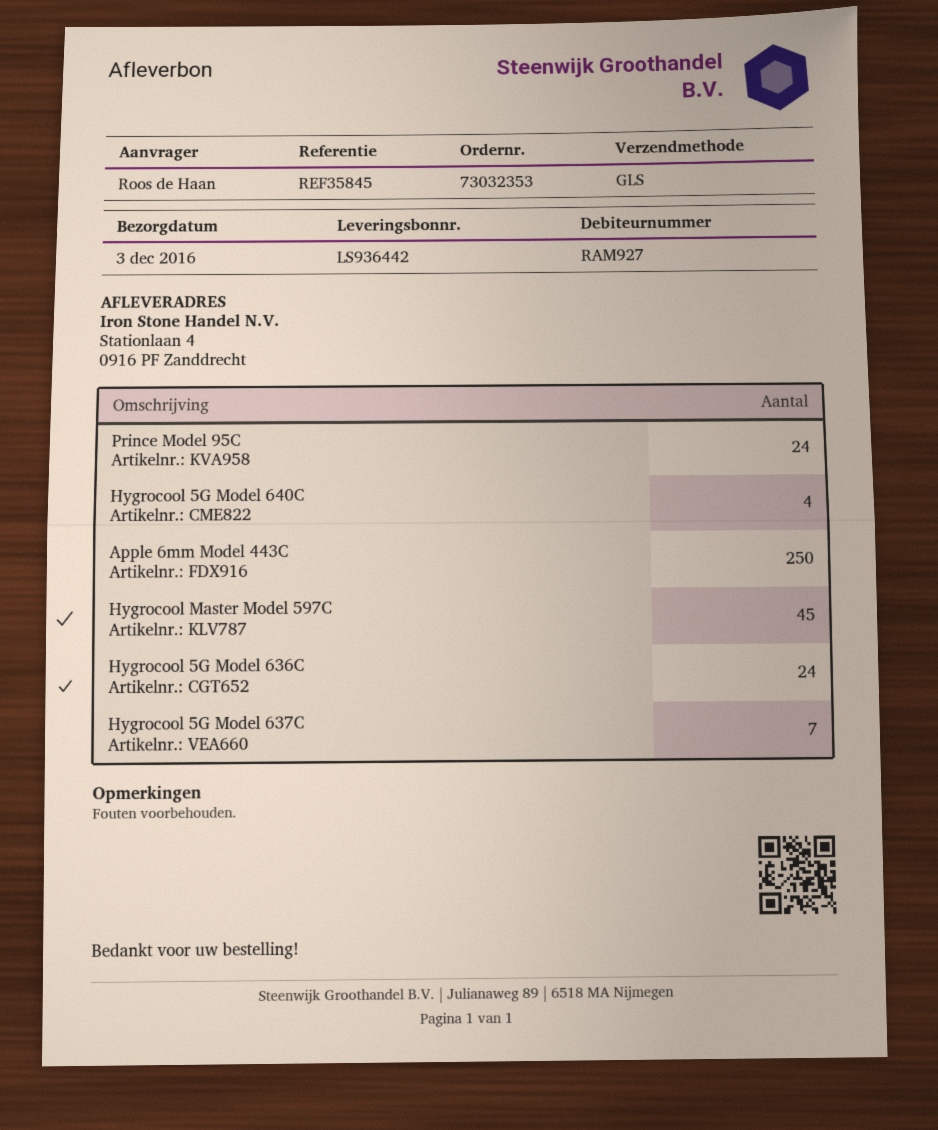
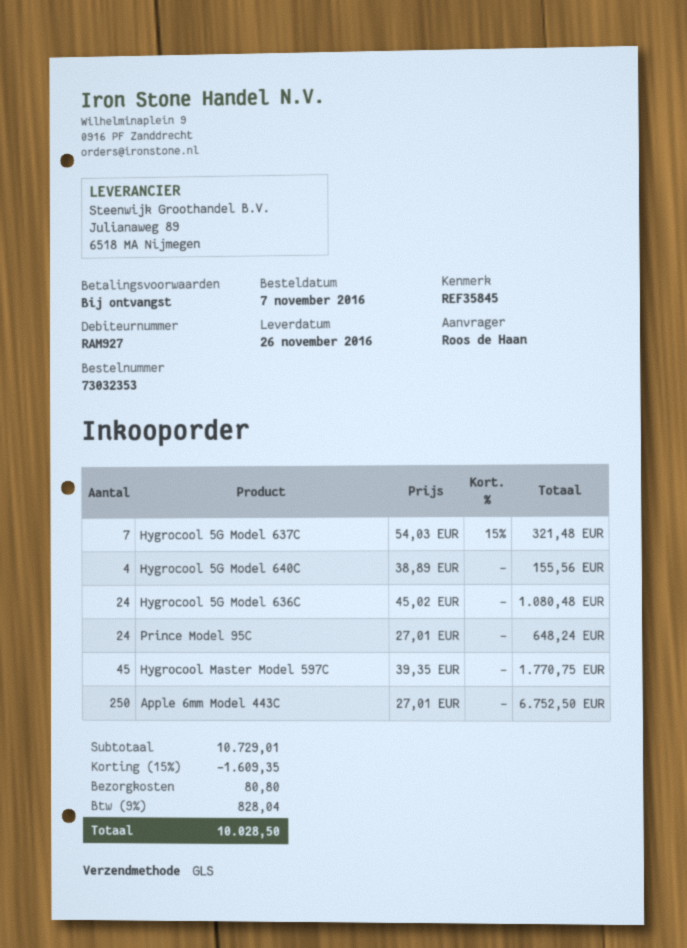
delivery date: 2016-12-03 -> 2016-11-26

